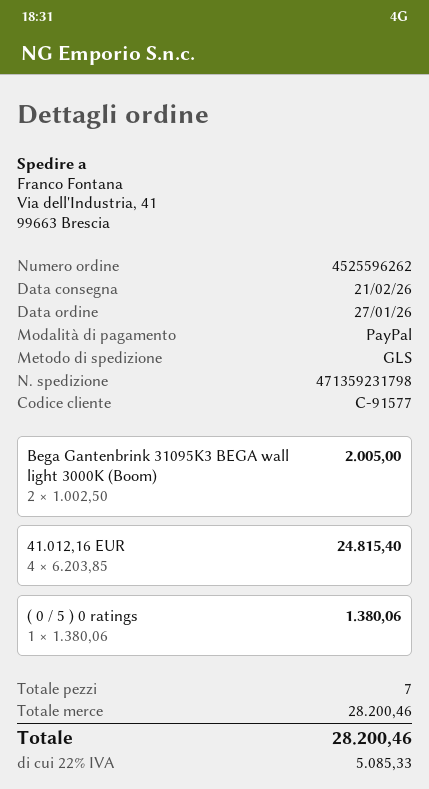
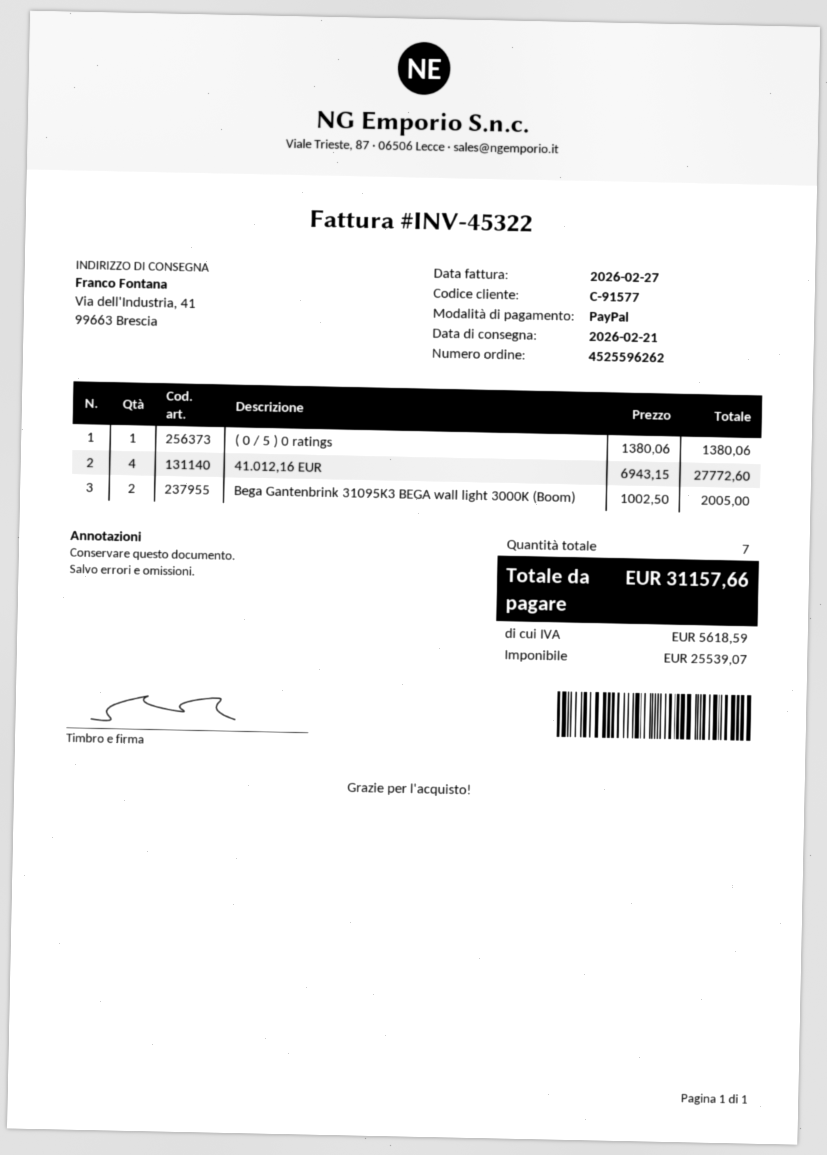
41.012,16 EUR: 4 x 6203.85 = 24815.40 -> 4 x 6943.15 = 27772.60
tax: 5085.33 -> 5618.59
total: 28200.46 -> 31157.66

